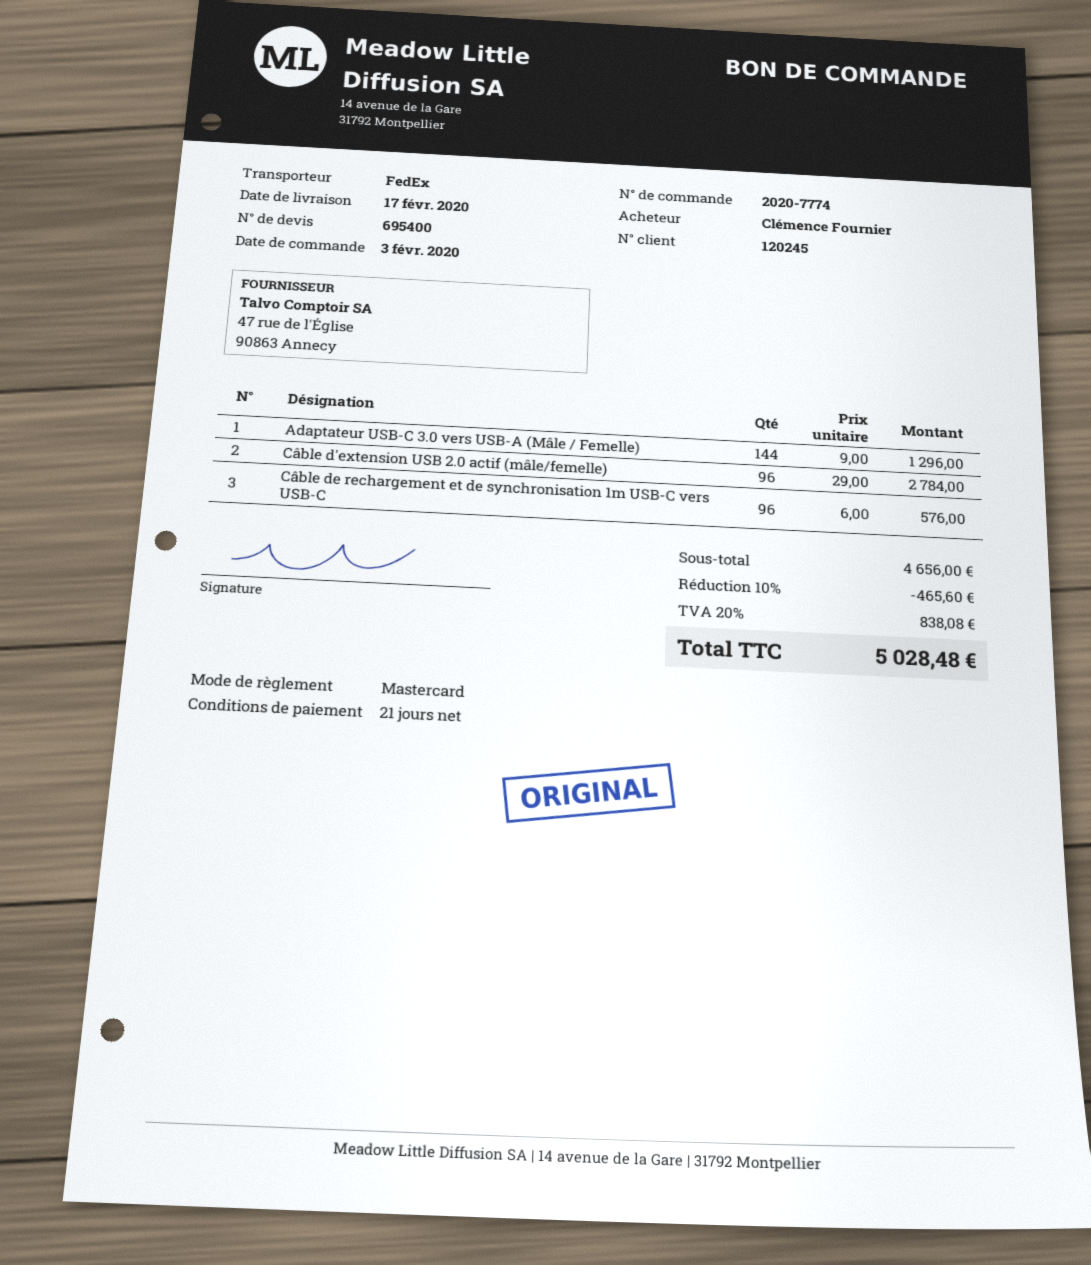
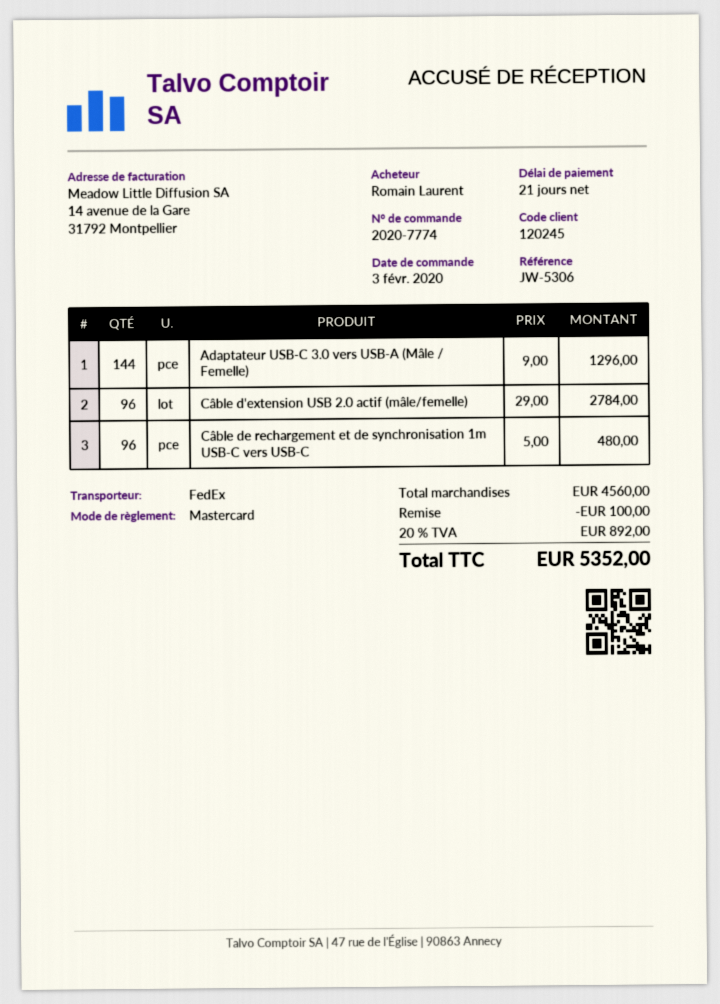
ordered by: Clémence Fournier -> Romain Laurent
Câble de rechargement et de synchronisation 1m USB-C vers USB-C: 96 x 6.00 = 576.00 -> 96 x 5.00 = 480.00
subtotal: 4656.00 -> 4560.00
discount: 465.60 -> 100.00
tax: 20% = 838.08 -> 20% = 892.00
total: 5028.48 -> 5352.00

